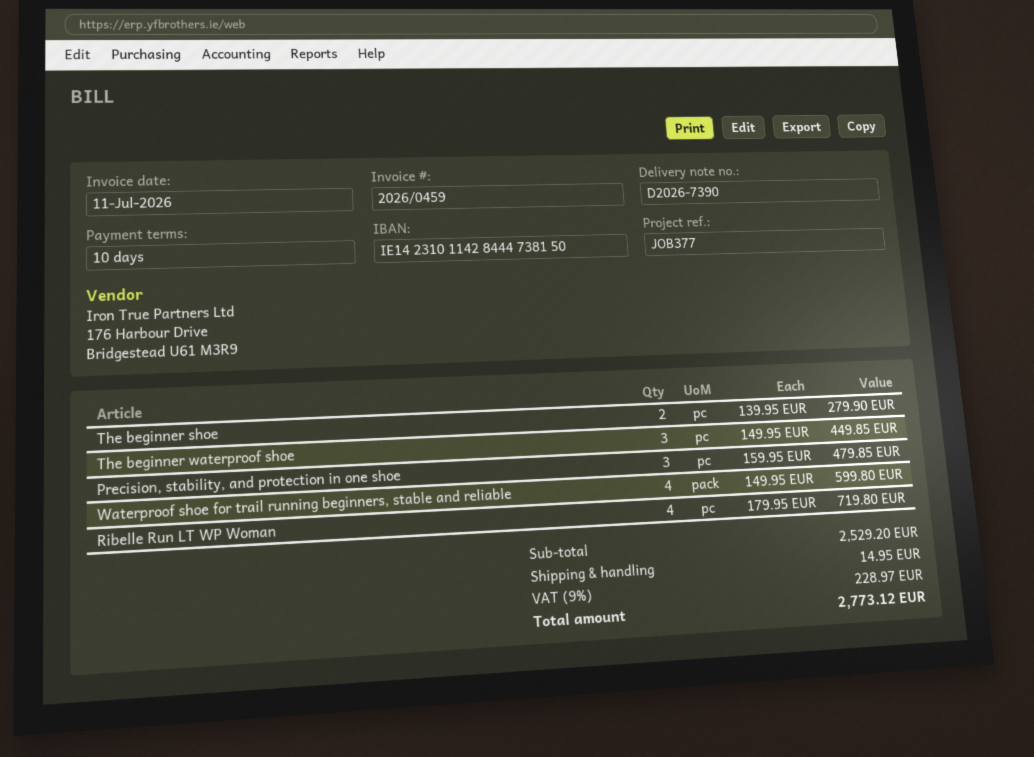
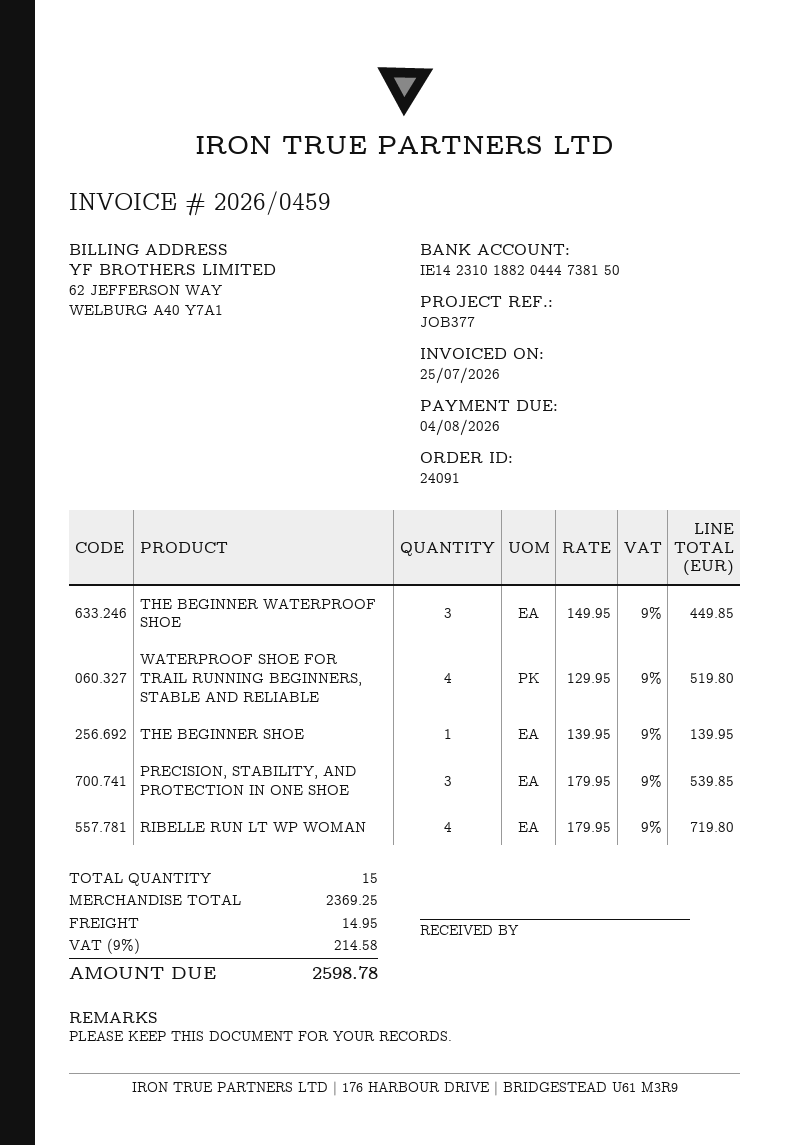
invoice date: 2026-07-11 -> 2026-07-25
bank account: IE14231011428444738150 -> IE14231018820444738150
The beginner shoe: 2 x 139.95 = 279.90 -> 1 x 139.95 = 139.95
Precision, stability, and protection in one shoe: 3 x 159.95 = 479.85 -> 3 x 179.95 = 539.85
Waterproof shoe for trail running beginners, stable and reliable: 4 x 149.95 = 599.80 -> 4 x 129.95 = 519.80
subtotal: 2529.20 -> 2369.25
tax: 9% = 228.97 -> 9% = 214.58
total: 2773.12 -> 2598.78

